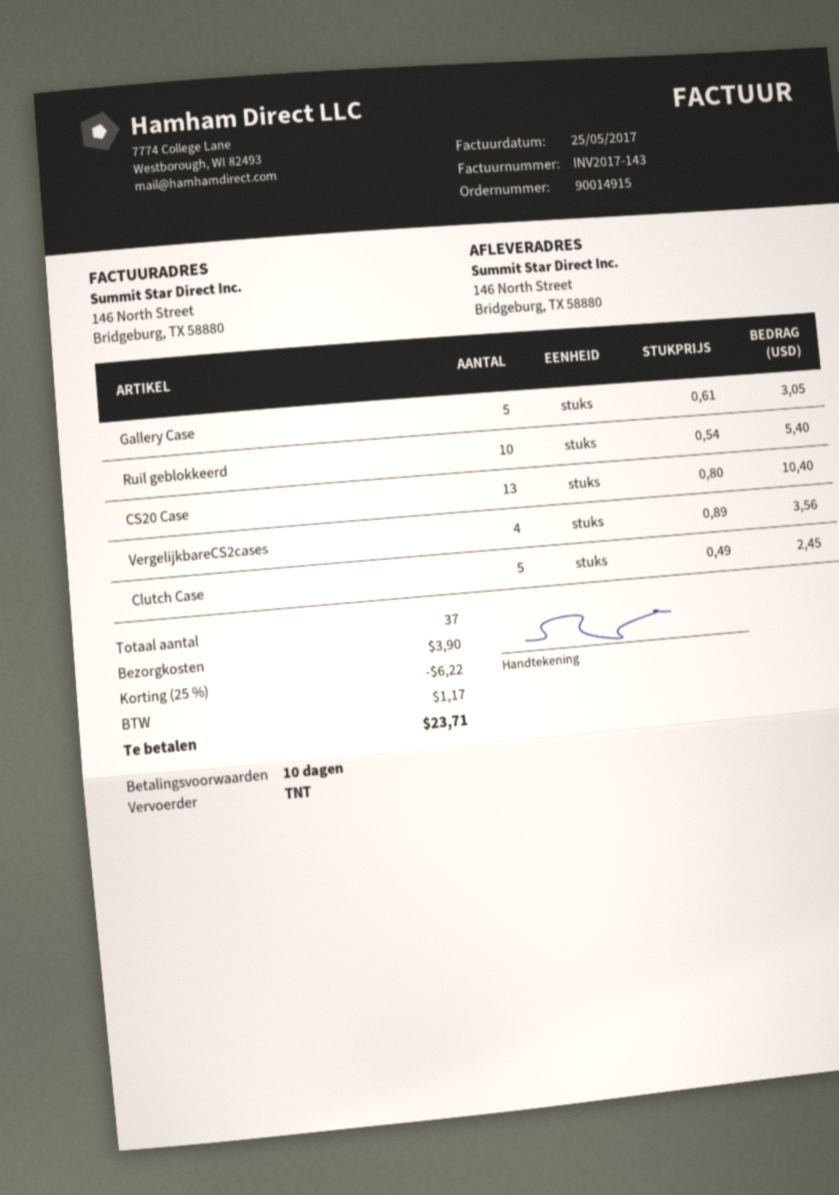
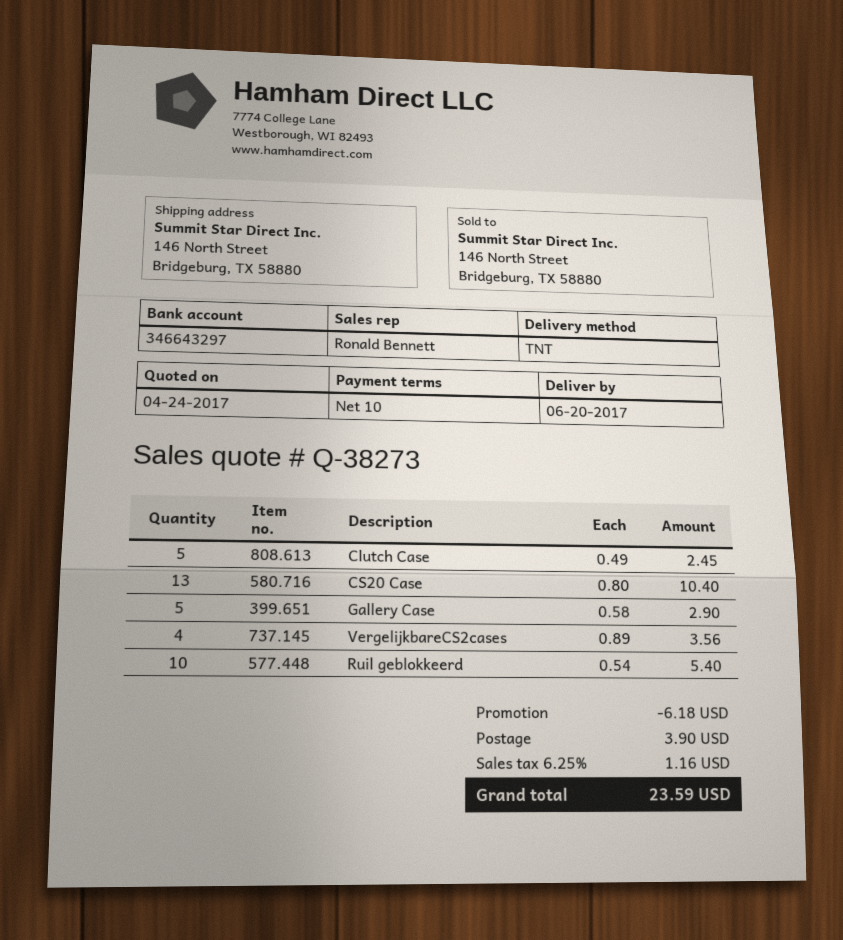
Gallery Case: 5 x 0.61 = 3.05 -> 5 x 0.58 = 2.90
discount: 6.22 -> 6.18
tax: 1.17 -> 1.16
total: 23.71 -> 23.59

